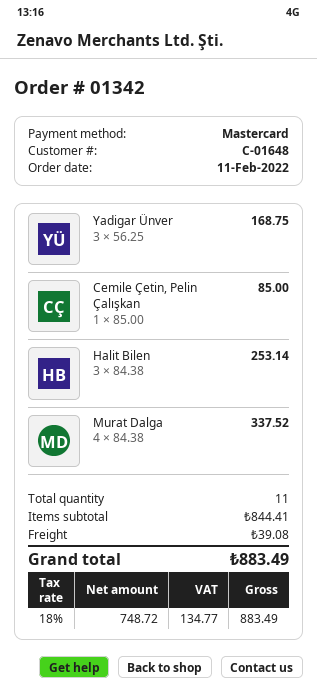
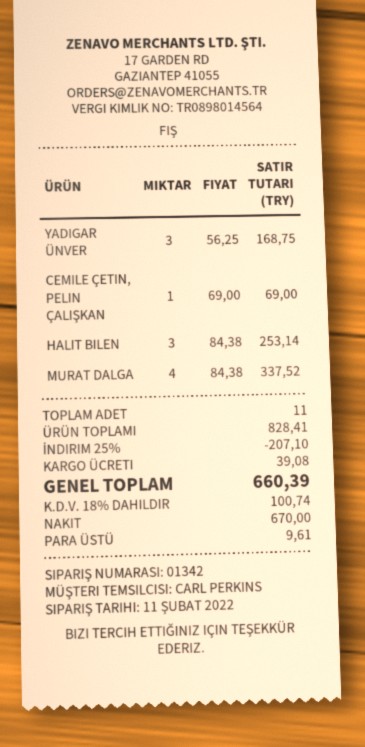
payment method: Mastercard -> cash
Cemile Çetin, Pelin Çalışkan: 1 x 85.00 = 85.00 -> 1 x 69.00 = 69.00
subtotal: 844.41 -> 828.41
discount: none -> 25% = 207.10
tax: 18% = 134.77 -> 18% = 100.74
total: 883.49 -> 660.39

